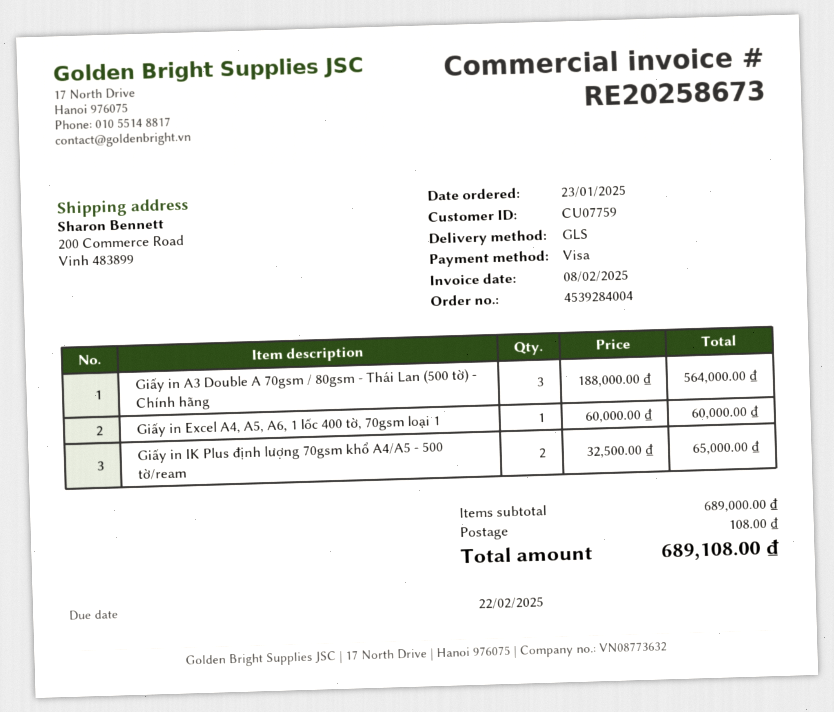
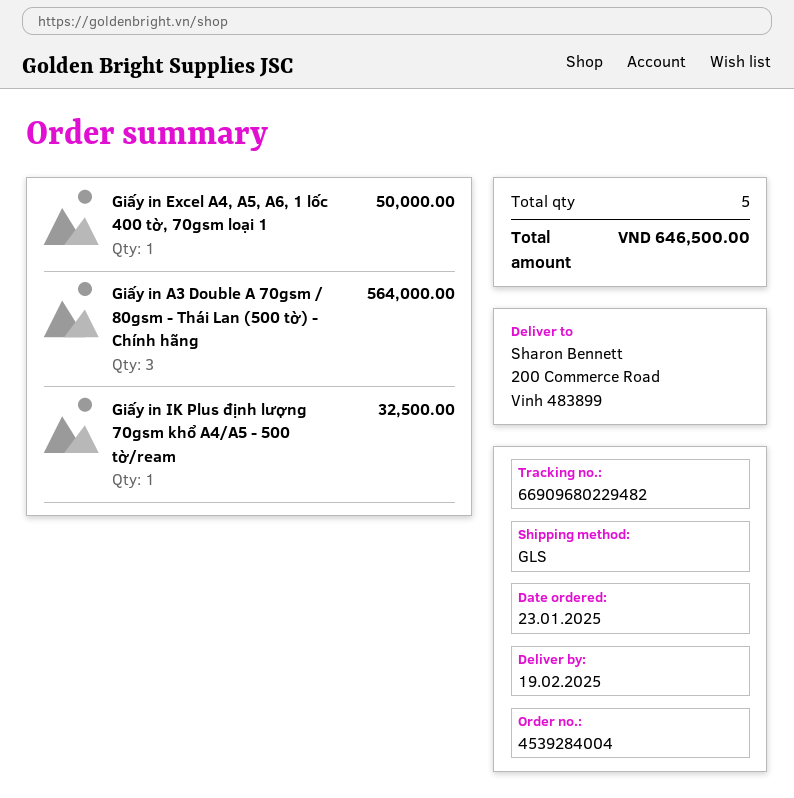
Giấy in Excel A4, A5, A6, 1 lốc 400 tờ, 70gsm loại 1: 1 for 60000.00 -> 1 for 50000.00
Giấy in IK Plus định lượng 70gsm khổ A4/A5 - 500 tờ/ream: 2 for 65000.00 -> 1 for 32500.00
shipping: 108.00 -> none
total: 689108.00 -> 646500.00

